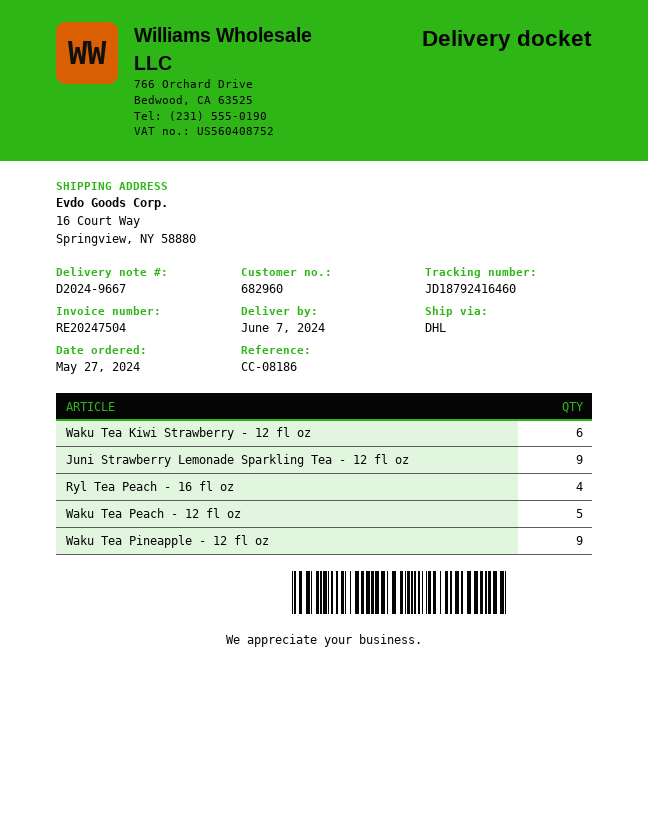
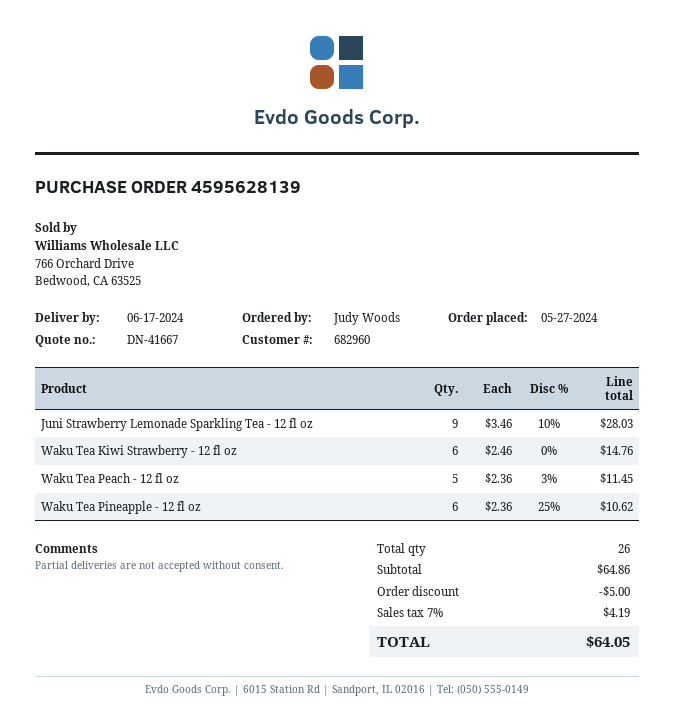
delivery date: 2024-06-07 -> 2024-06-17
Ryl Tea Peach - 16 fl oz: 4 -> none
Waku Tea Pineapple - 12 fl oz: 9 -> 6

